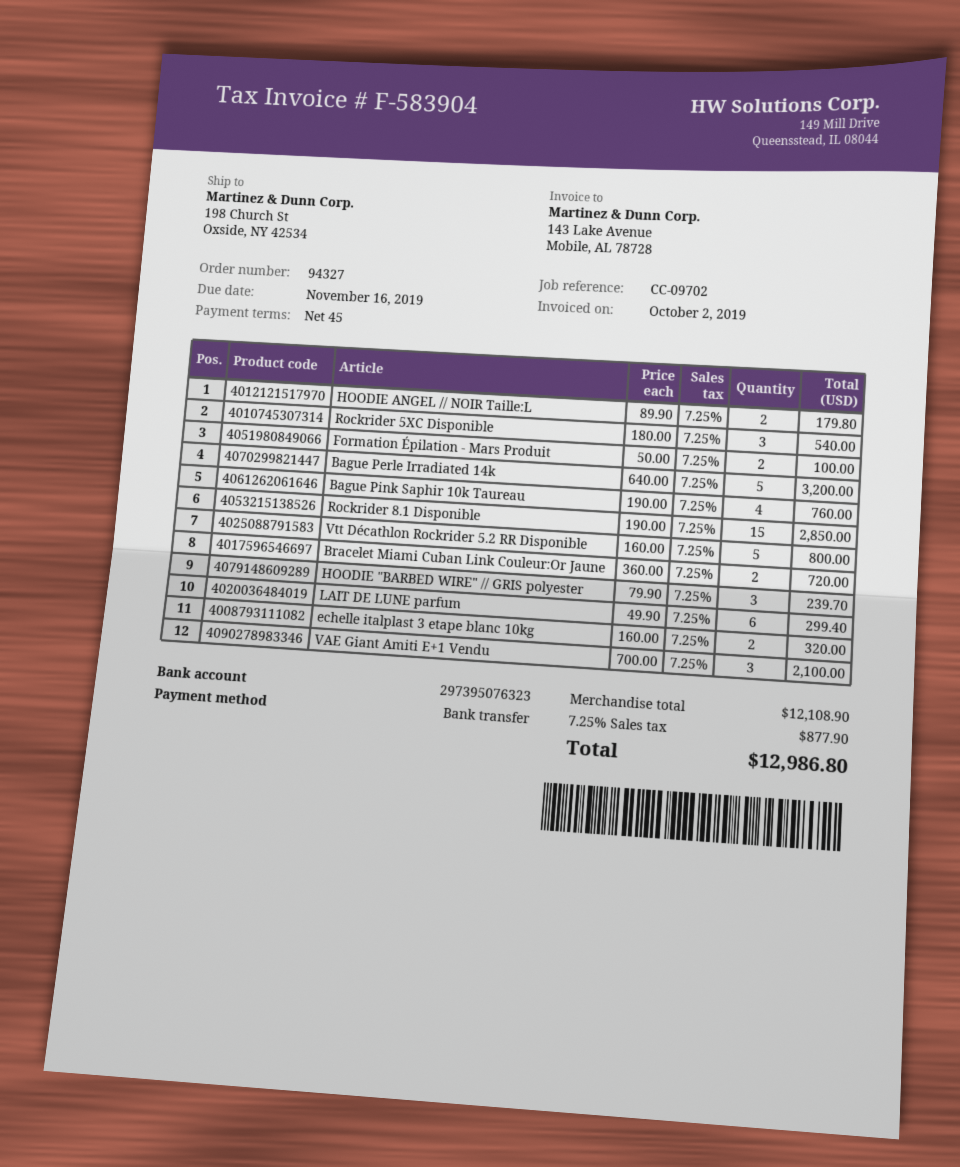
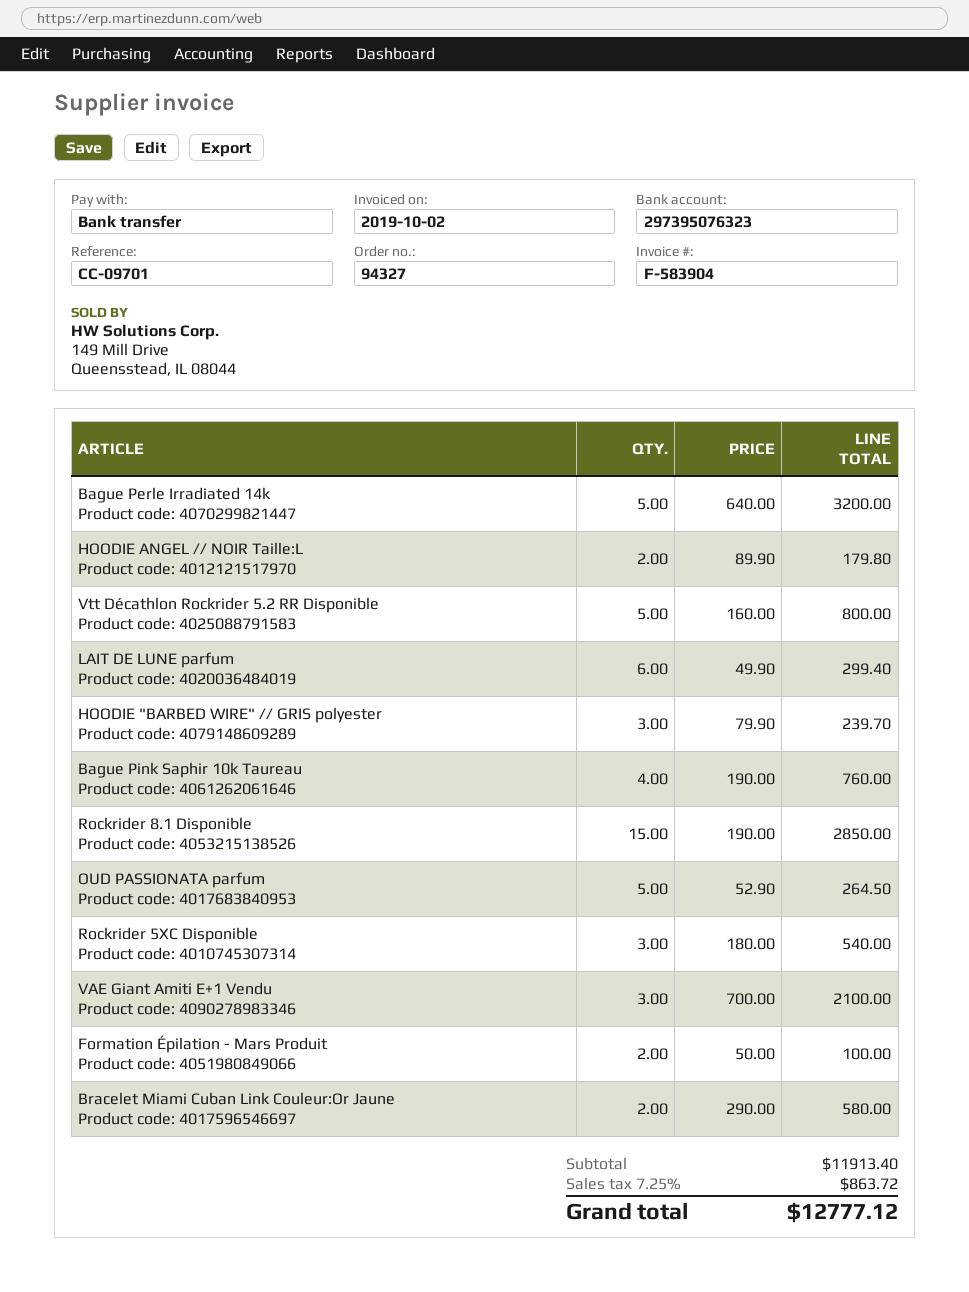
reference: CC-09702 -> CC-09701
Bracelet Miami Cuban Link Couleur:Or Jaune: 2 x 360.00 = 720.00 -> 2 x 290.00 = 580.00
echelle italplast 3 etape blanc 10kg: 2 x 160.00 = 320.00 -> none
OUD PASSIONATA parfum: none -> 5 x 52.90 = 264.50
subtotal: 12108.90 -> 11913.40
tax: 7.25% = 877.90 -> 7.25% = 863.72
total: 12986.80 -> 12777.12

